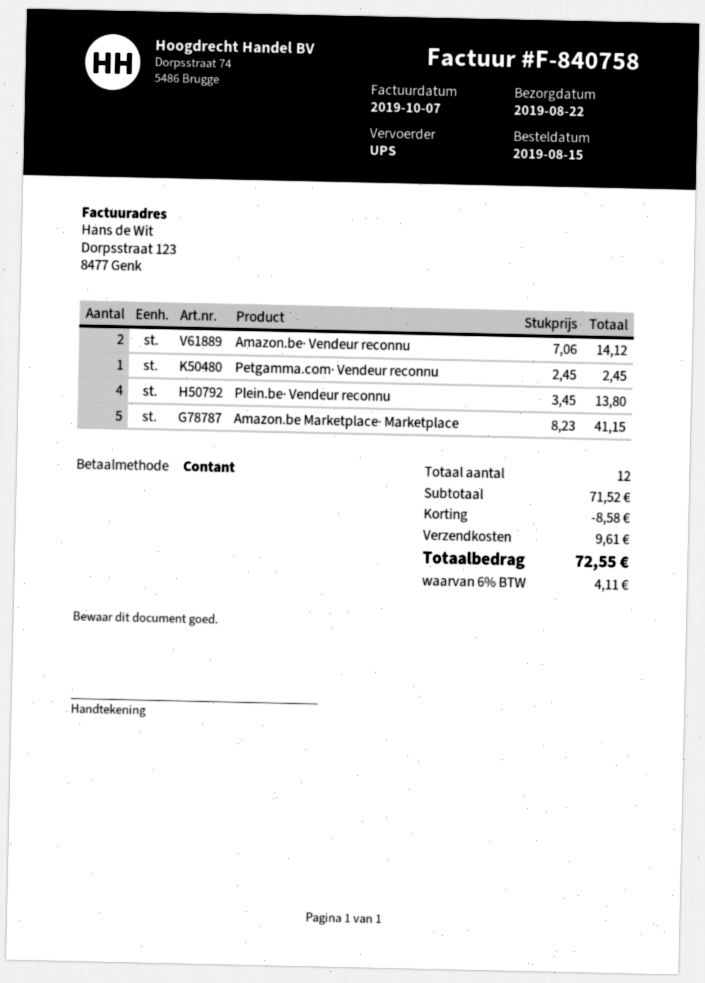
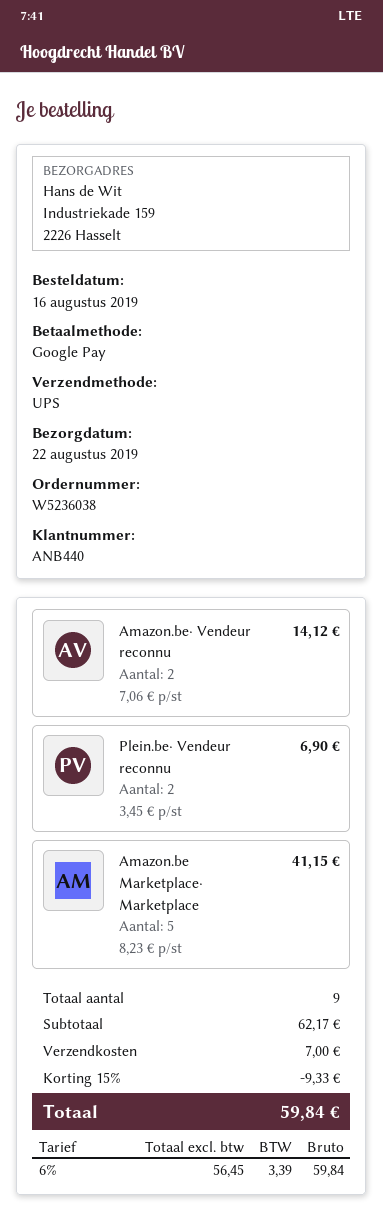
order date: 2019-08-15 -> 2019-08-16
payment method: cash -> Google Pay
Petgamma.com· Vendeur reconnu: 1 x 2.45 = 2.45 -> none
Plein.be· Vendeur reconnu: 4 x 3.45 = 13.80 -> 2 x 3.45 = 6.90
total quantity: 12 -> 9
subtotal: 71.52 -> 62.17
discount: 8.58 -> 9.33
shipping: 9.61 -> 7.00
tax: 6% = 4.11 -> 6% = 3.39
total: 72.55 -> 59.84

